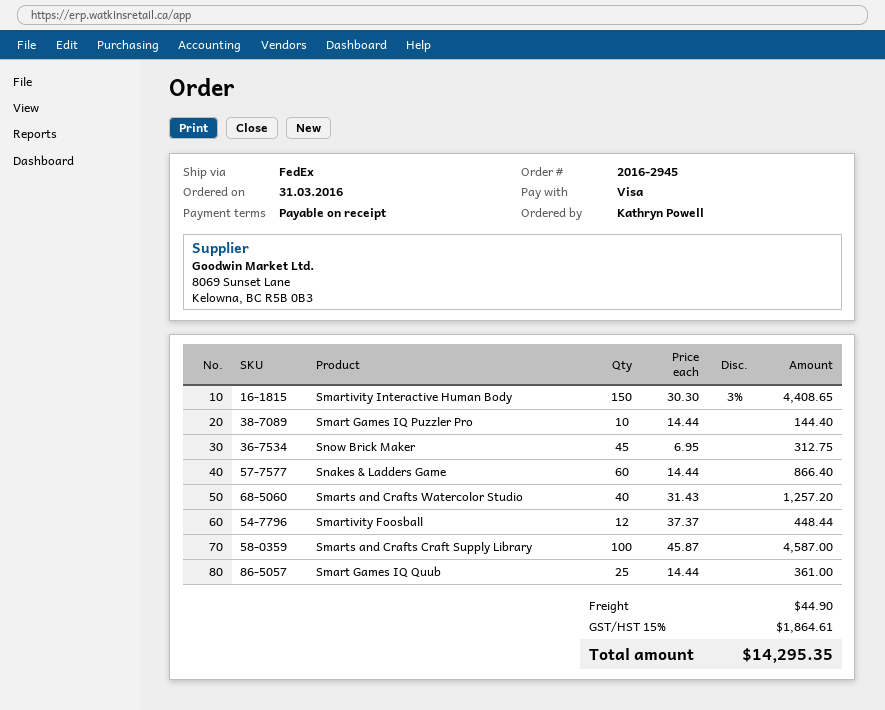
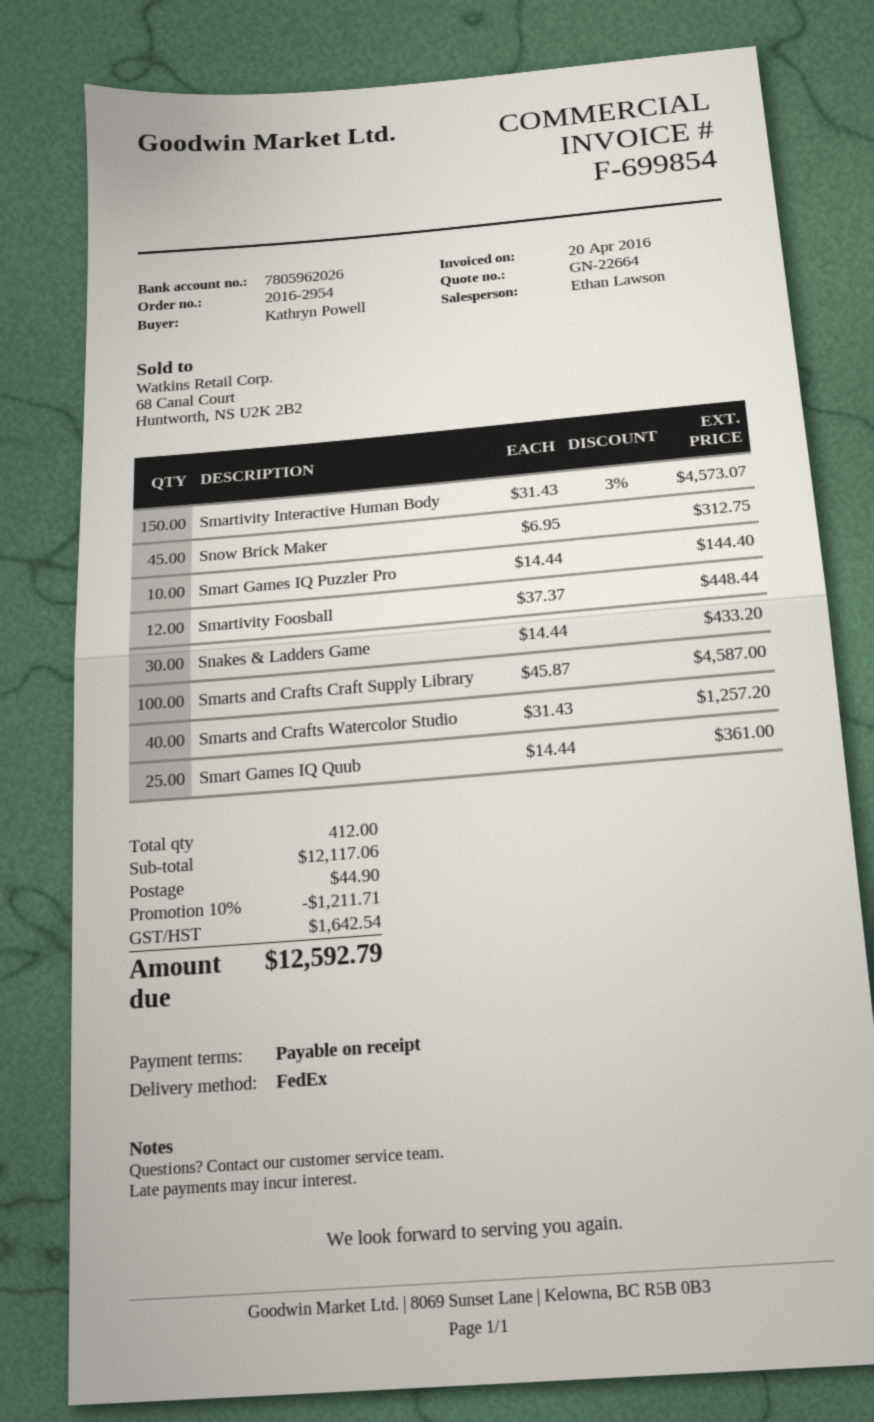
order number: 2016-2945 -> 2016-2954
Smartivity Interactive Human Body: 150 x 30.30 - 3% = 4408.65 -> 150 x 31.43 - 3% = 4573.07
Snakes & Ladders Game: 60 x 14.44 = 866.40 -> 30 x 14.44 = 433.20
discount: none -> 10% = 1211.71
tax: 1864.61 -> 1642.54
total: 14295.35 -> 12592.79

